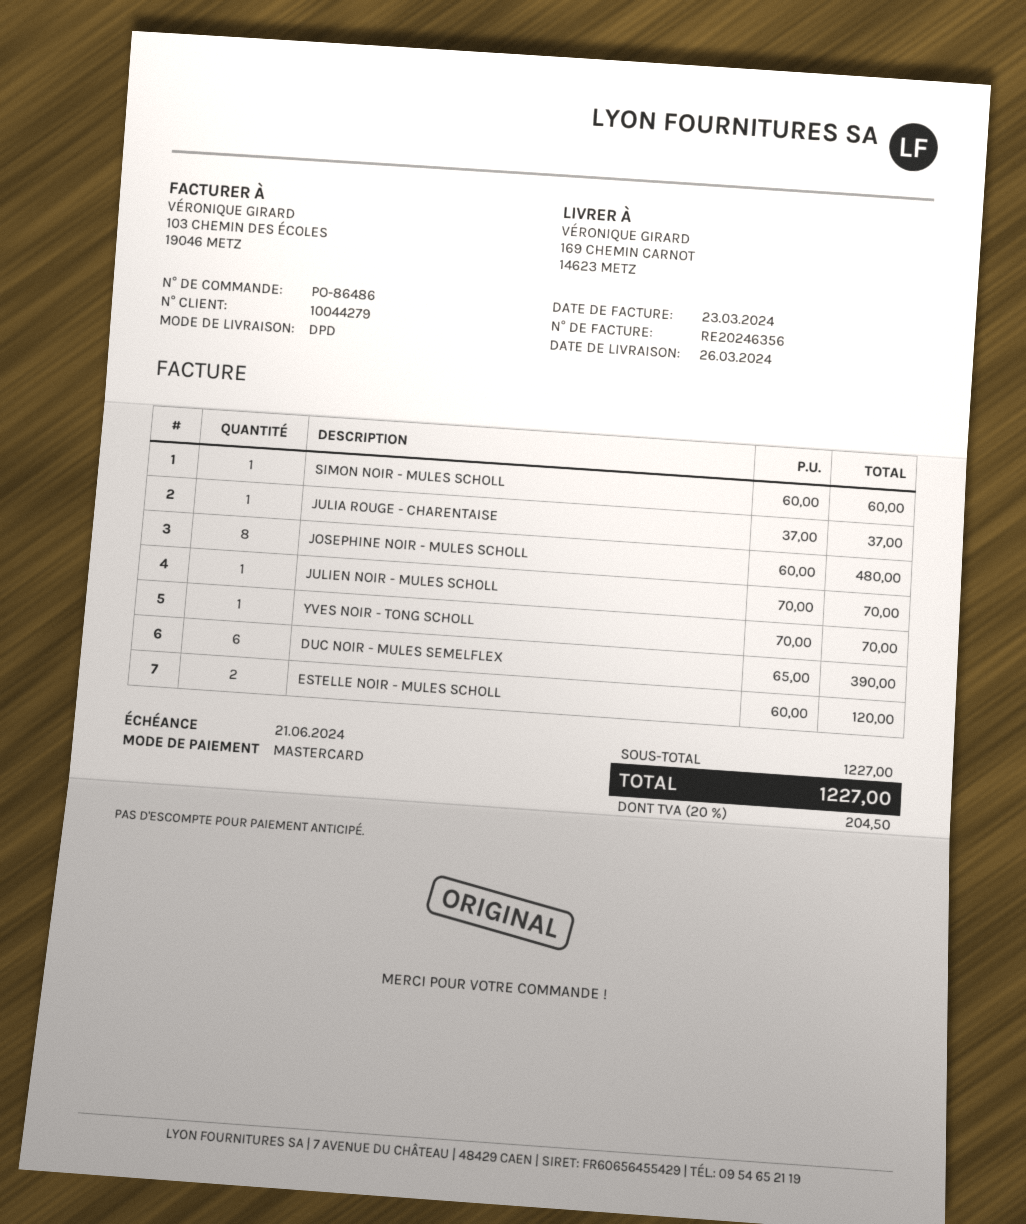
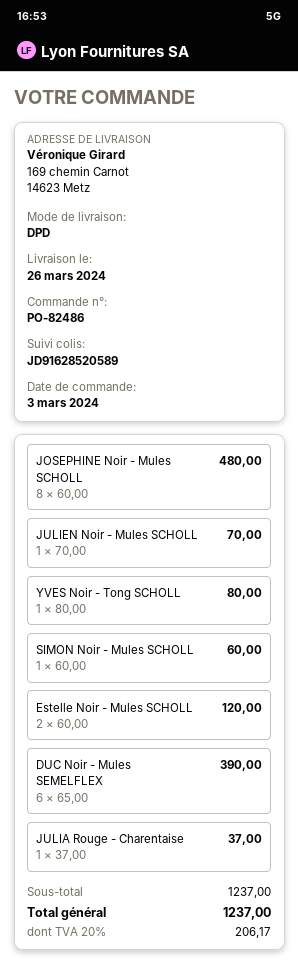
order number: PO-86486 -> PO-82486
YVES NOIR - TONG SCHOLL: 1 x 70.00 = 70.00 -> 1 x 80.00 = 80.00
subtotal: 1227.00 -> 1237.00
tax: 20% = 204.50 -> 20% = 206.17
total: 1227.00 -> 1237.00

